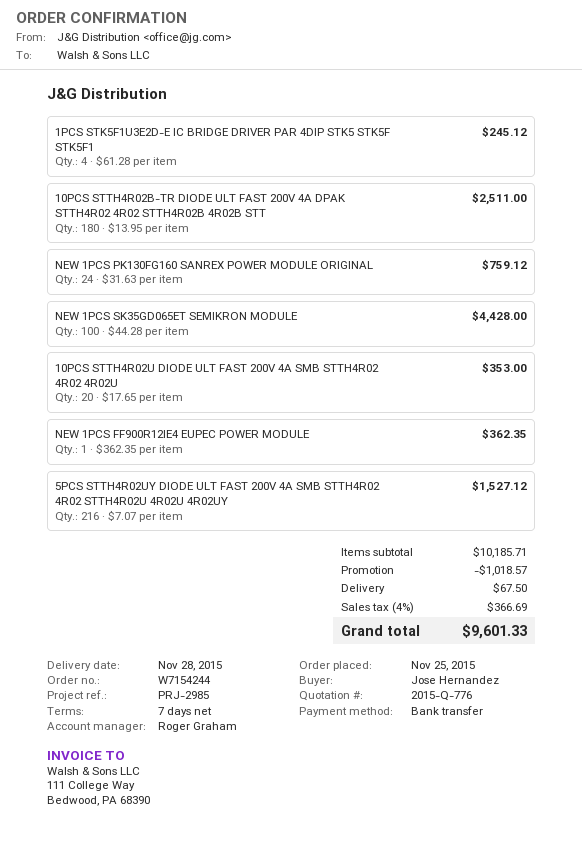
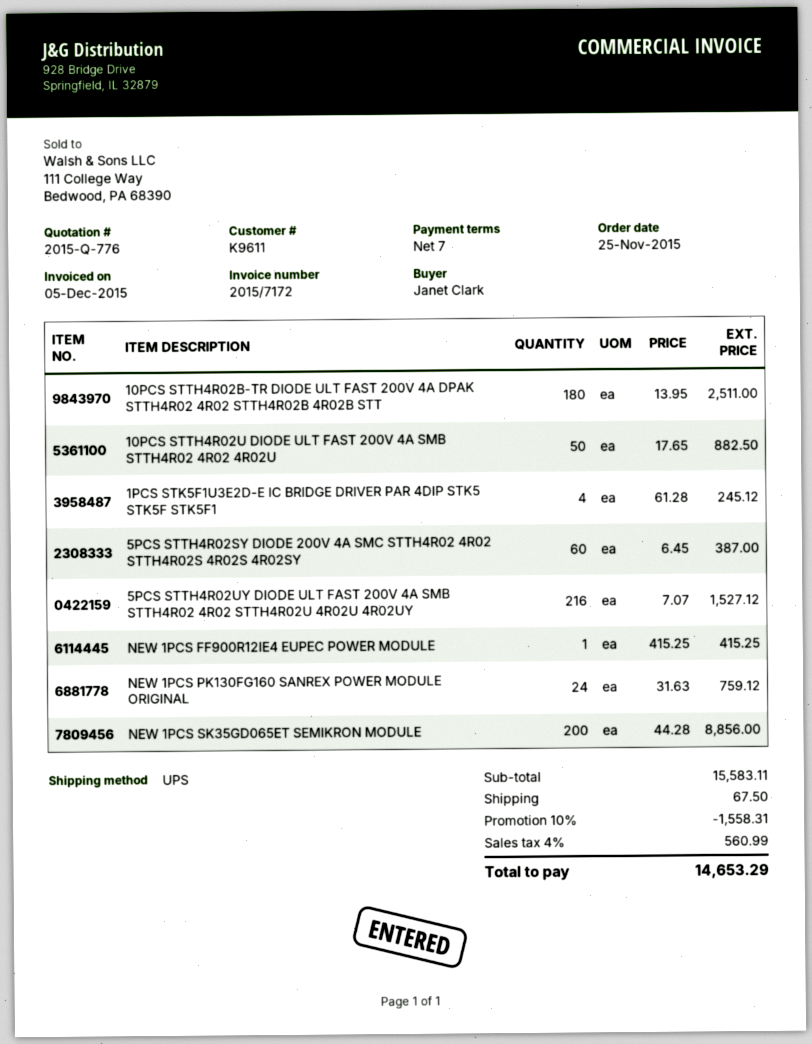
ordered by: Jose Hernandez -> Janet Clark
NEW 1PCS SK35GD065ET SEMIKRON MODULE: 100 x 44.28 = 4428.00 -> 200 x 44.28 = 8856.00
10PCS STTH4R02U DIODE ULT FAST 200V 4A SMB STTH4R02 4R02 4R02U: 20 x 17.65 = 353.00 -> 50 x 17.65 = 882.50
NEW 1PCS FF900R12IE4 EUPEC POWER MODULE: 1 x 362.35 = 362.35 -> 1 x 415.25 = 415.25
5PCS STTH4R02SY DIODE 200V 4A SMC STTH4R02 4R02 STTH4R02S 4R02S 4R02SY: none -> 60 x 6.45 = 387.00
subtotal: 10185.71 -> 15583.11
discount: 1018.57 -> 1558.31
tax: 4% = 366.69 -> 4% = 560.99
total: 9601.33 -> 14653.29

